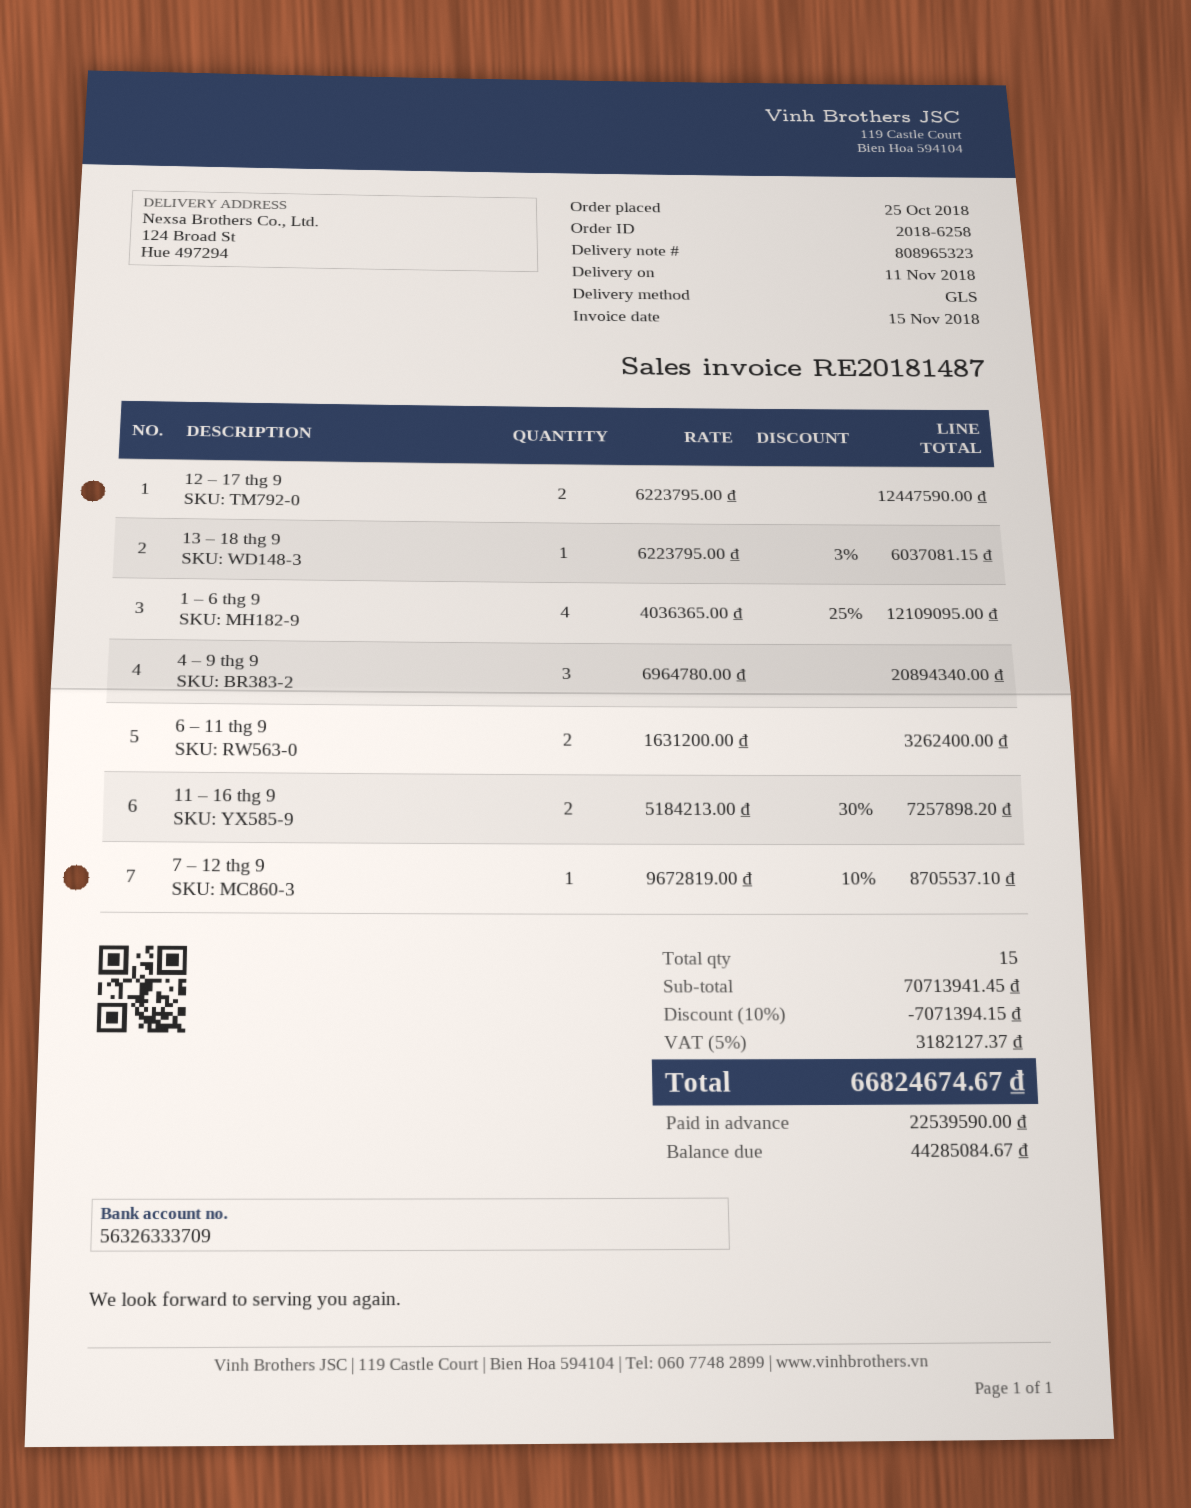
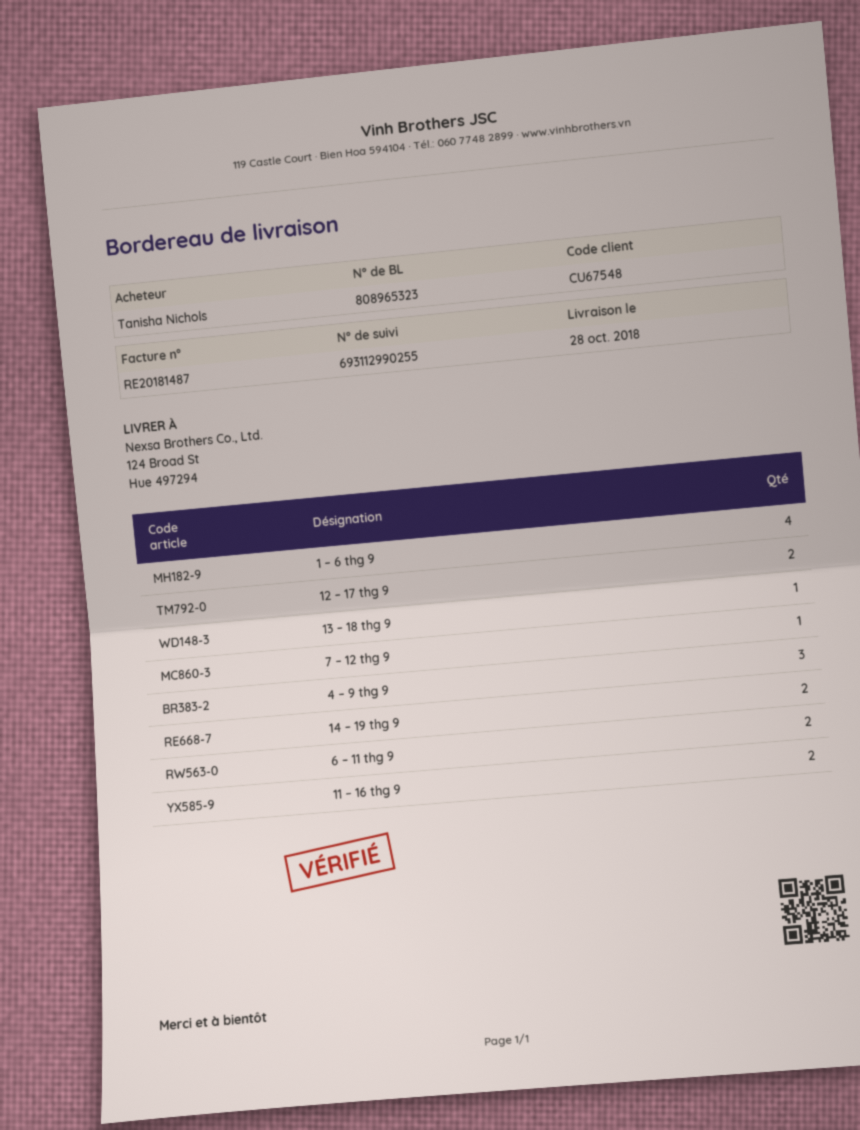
delivery date: 2018-11-11 -> 2018-10-28
14 – 19 thg 9: none -> 2

